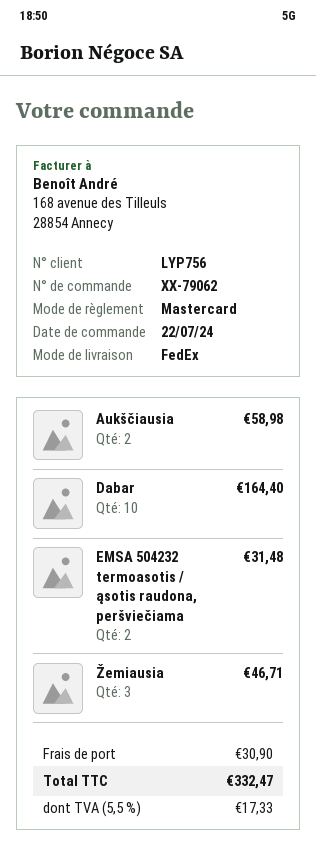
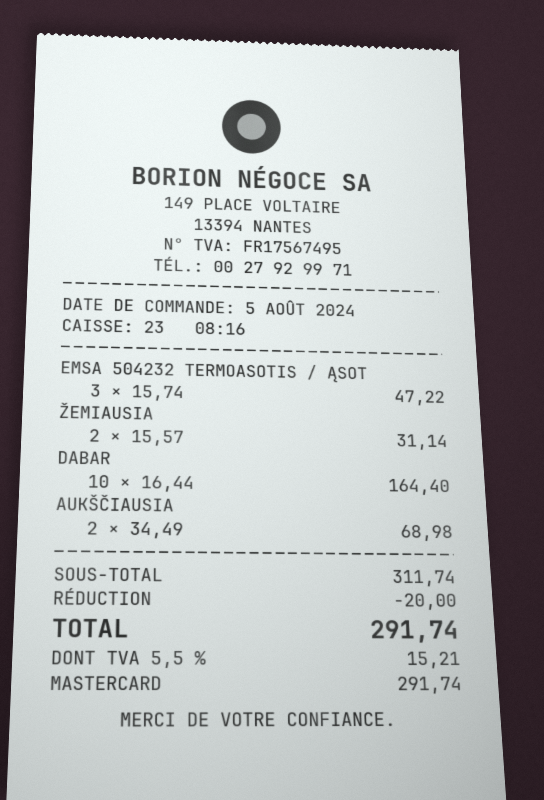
order date: 2024-07-22 -> 2024-08-05
Aukščiausia: 2 for 58.98 -> 2 for 68.98
EMSA 504232 termoasotis / ąsotis raudona, peršviečiama: 2 for 31.48 -> 3 for 47.22
Žemiausia: 3 for 46.71 -> 2 for 31.14
discount: none -> 20.00
shipping: 30.90 -> none
tax: 5.5% = 17.33 -> 5.5% = 15.21
total: 332.47 -> 291.74

